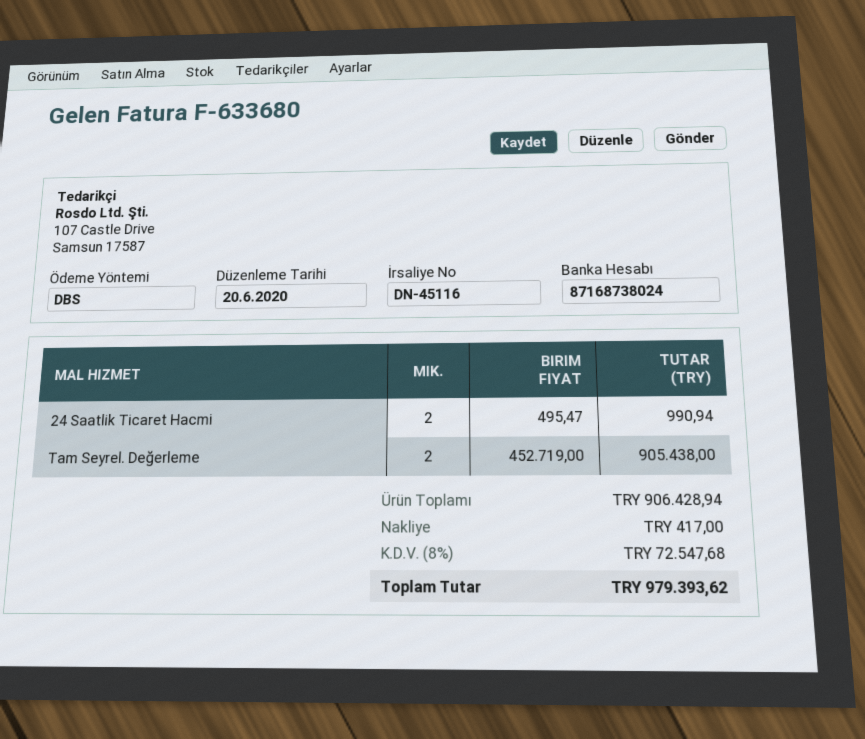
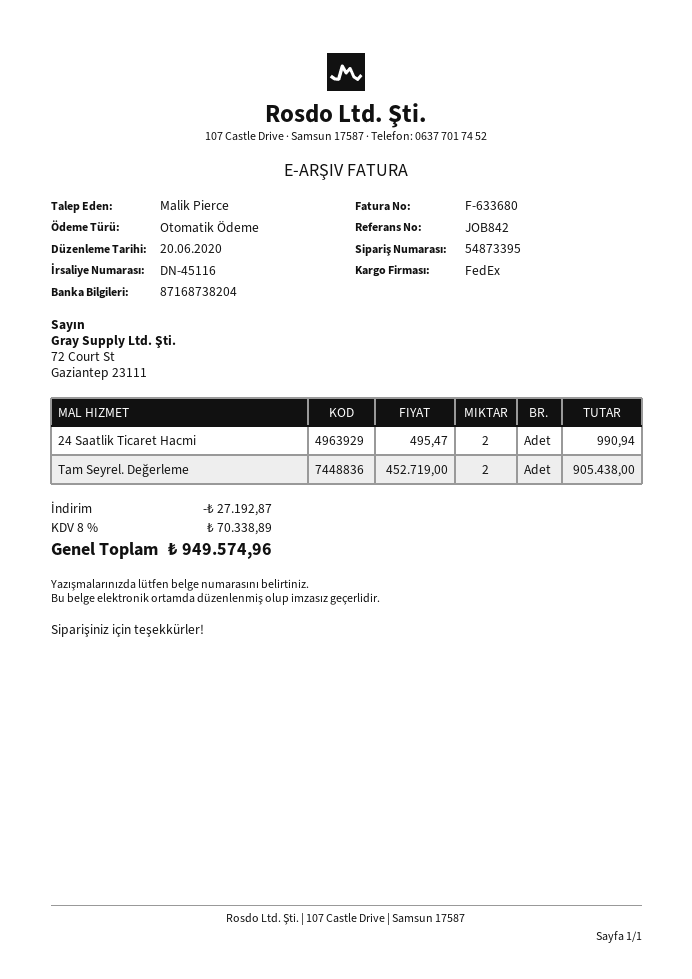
bank account: 87168738024 -> 87168738204
discount: none -> 27192.87
shipping: 417.00 -> none
tax: 8% = 72547.68 -> 8% = 70338.89
total: 979393.62 -> 949574.96

